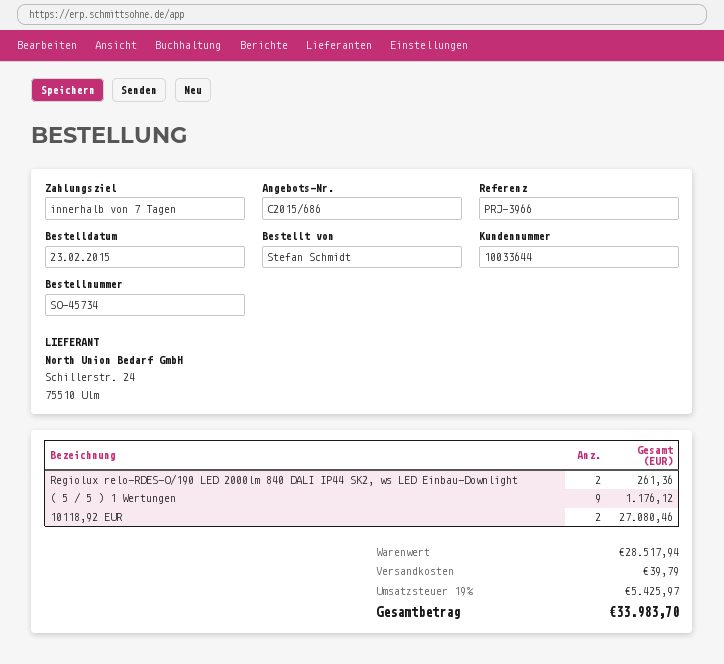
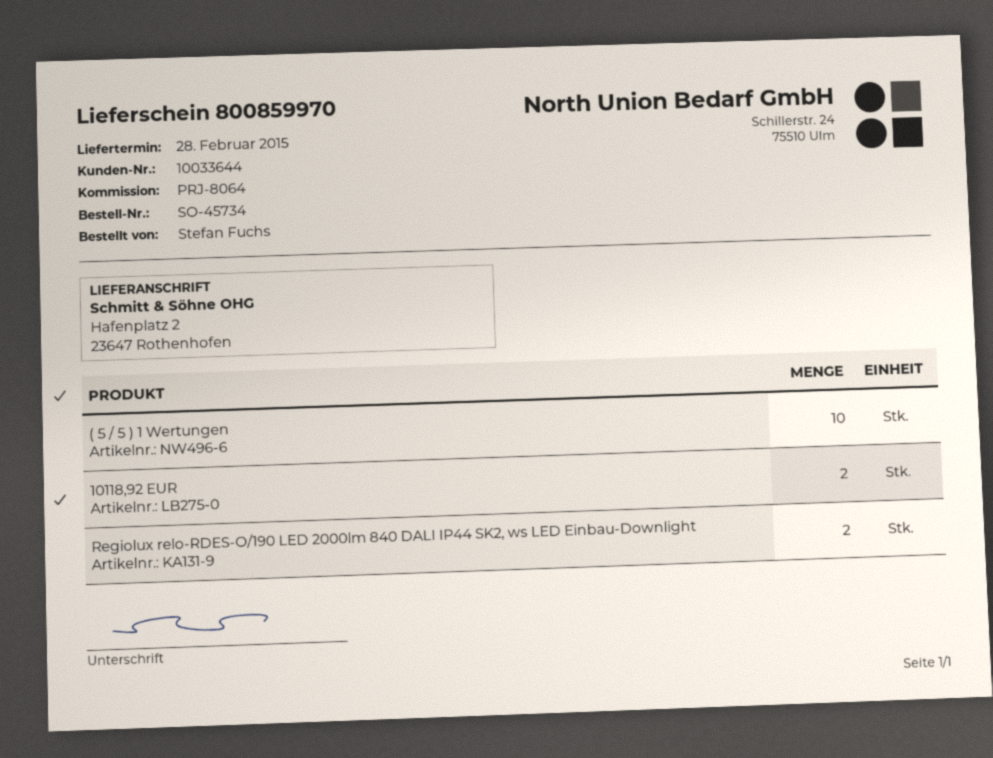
reference: PRJ-3966 -> PRJ-8064
ordered by: Stefan Schmidt -> Stefan Fuchs
( 5 / 5 ) 1 Wertungen: 9 -> 10

